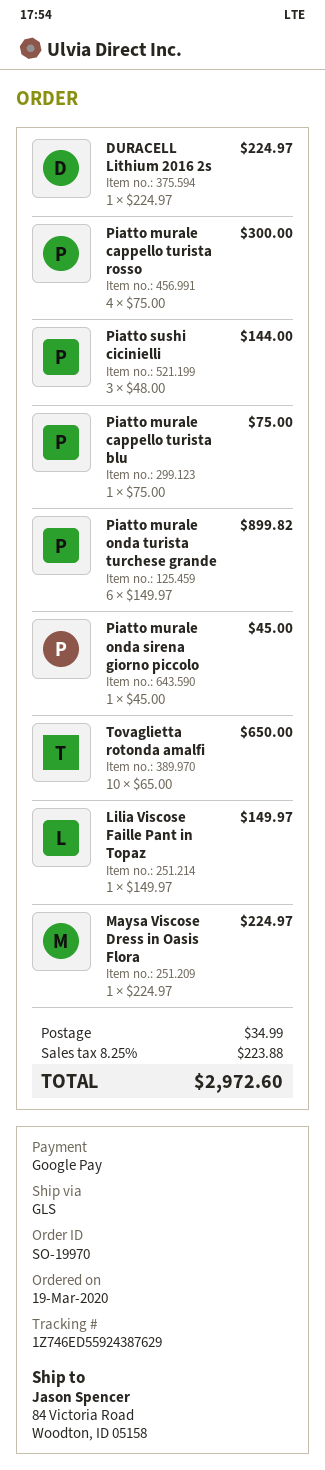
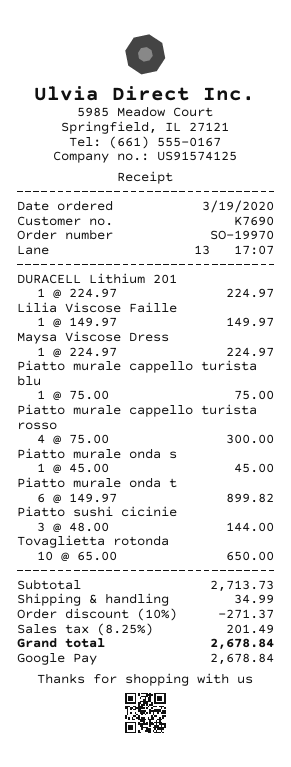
discount: none -> 10% = 271.37
tax: 8.25% = 223.88 -> 8.25% = 201.49
total: 2972.60 -> 2678.84

